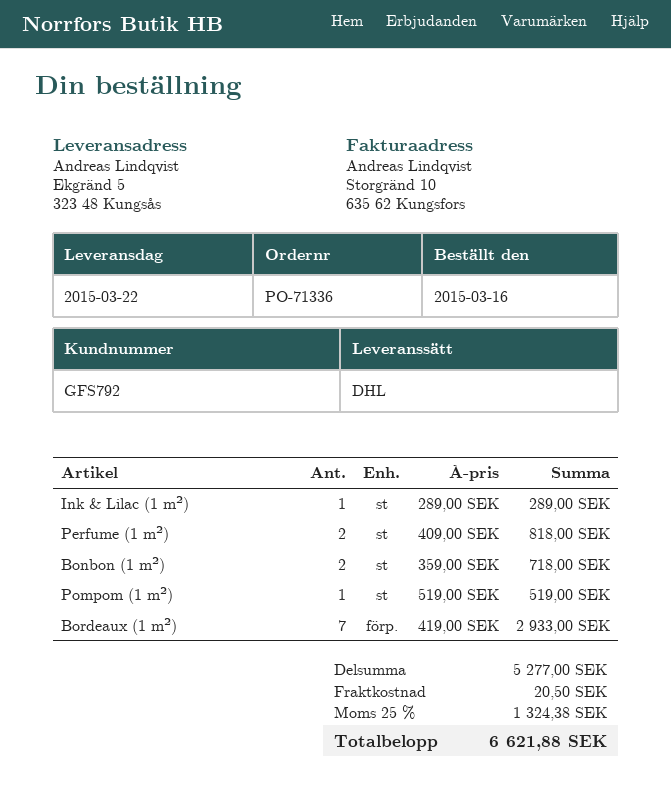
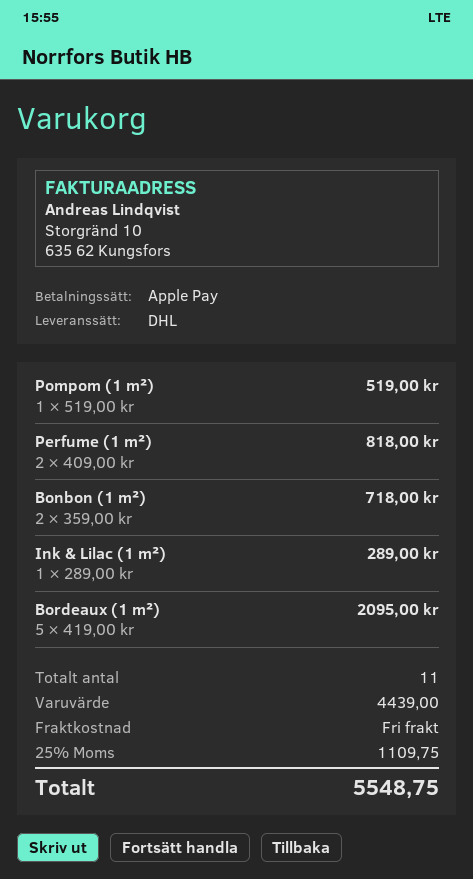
Bordeaux (1 m²): 7 x 419.00 = 2933.00 -> 5 x 419.00 = 2095.00
subtotal: 5277.00 -> 4439.00
shipping: 20.50 -> 0.00
tax: 25% = 1324.38 -> 25% = 1109.75
total: 6621.88 -> 5548.75

